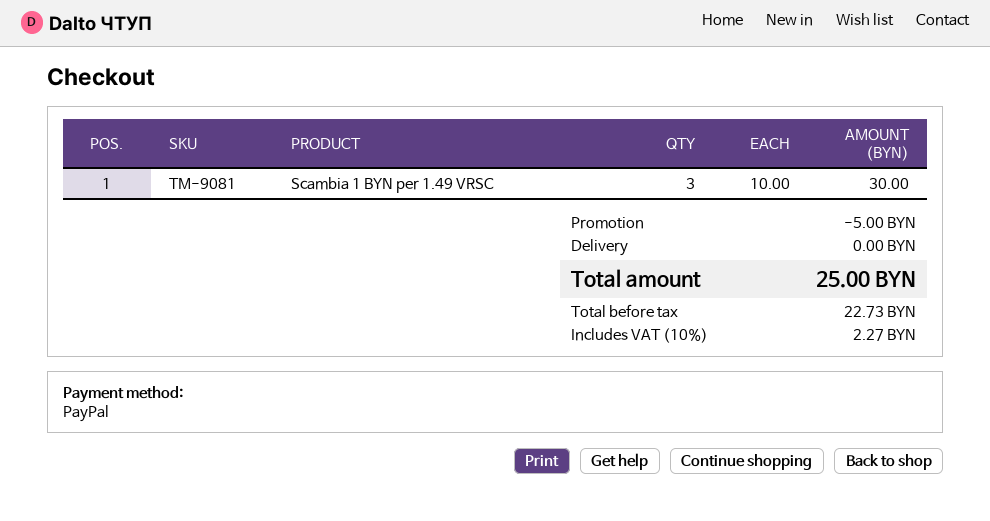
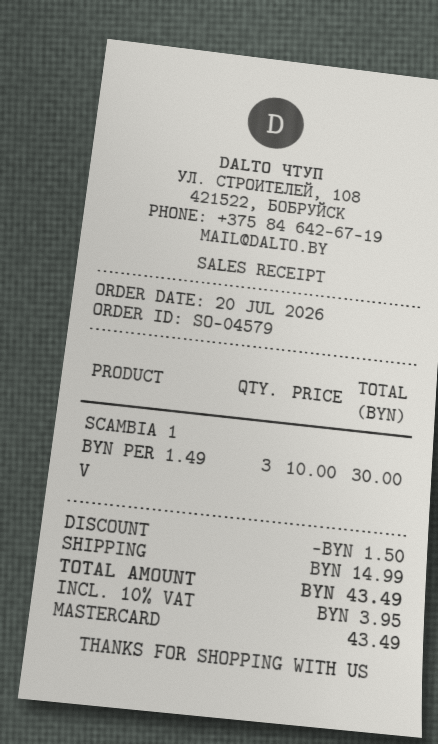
payment method: PayPal -> Mastercard
discount: 5.00 -> 1.50
shipping: 0.00 -> 14.99
tax: 10% = 2.27 -> 10% = 3.95
total: 25.00 -> 43.49

